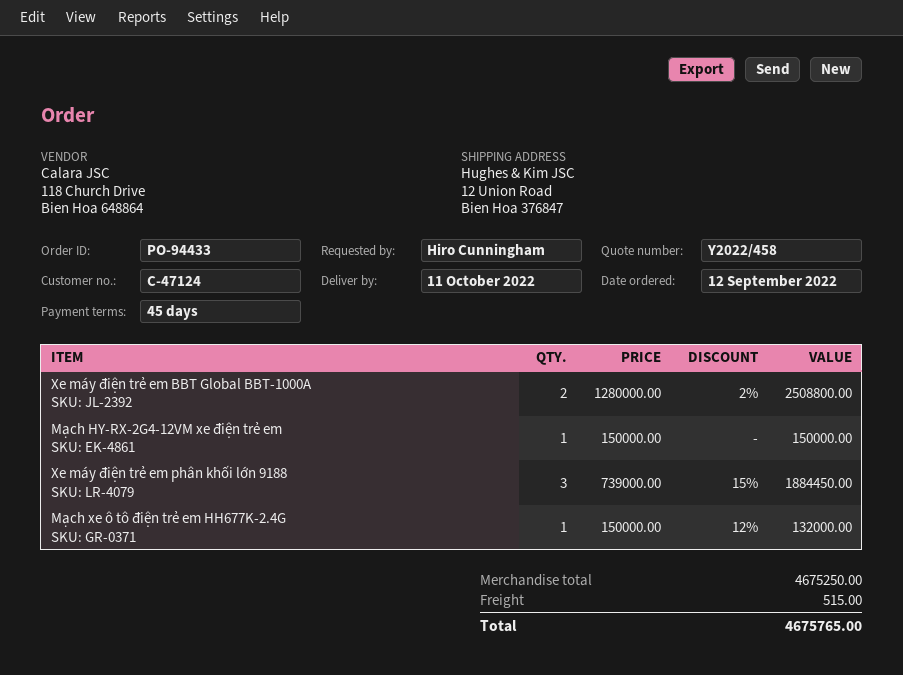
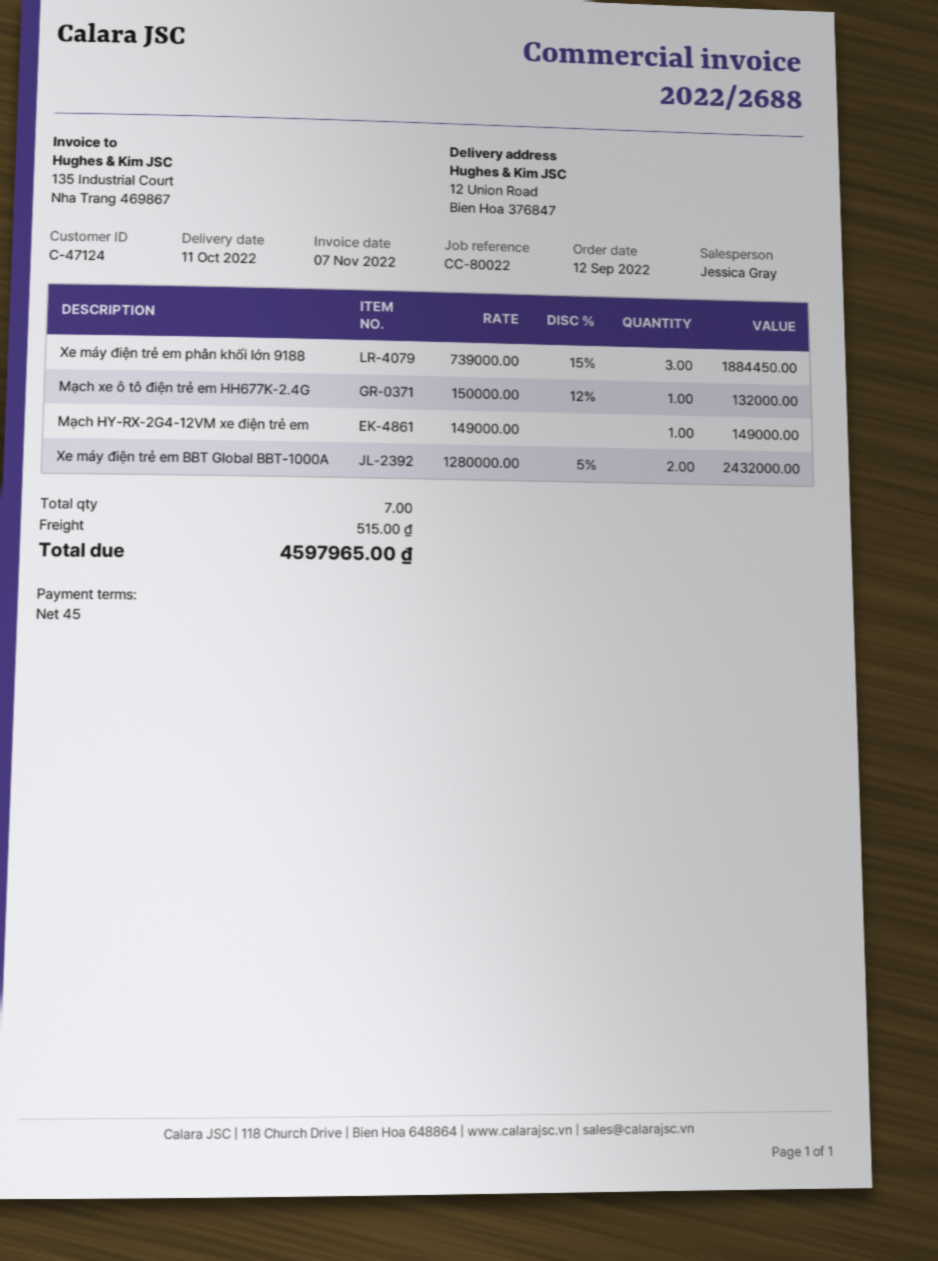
Xe máy điện trẻ em BBT Global BBT-1000A: 2 x 1280000.00 - 2% = 2508800.00 -> 2 x 1280000.00 - 5% = 2432000.00
Mạch HY-RX-2G4-12VM xe điện trẻ em: 1 x 150000.00 = 150000.00 -> 1 x 149000.00 = 149000.00
total: 4675765.00 -> 4597965.00

